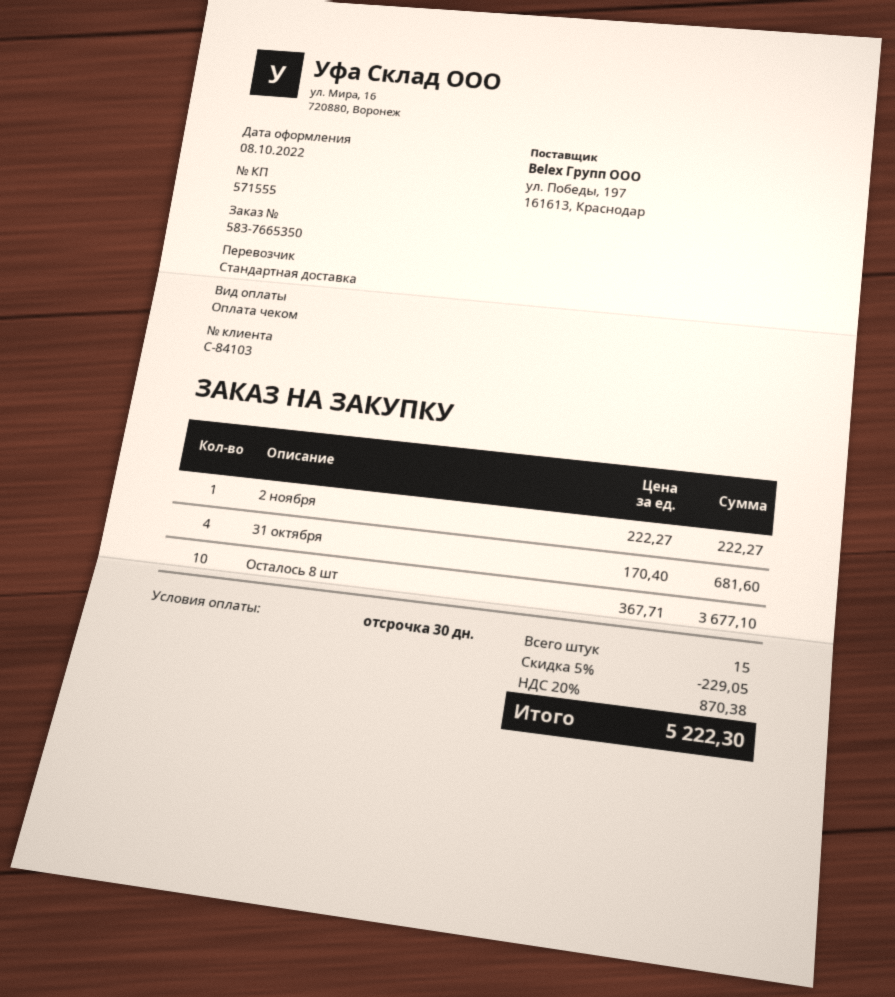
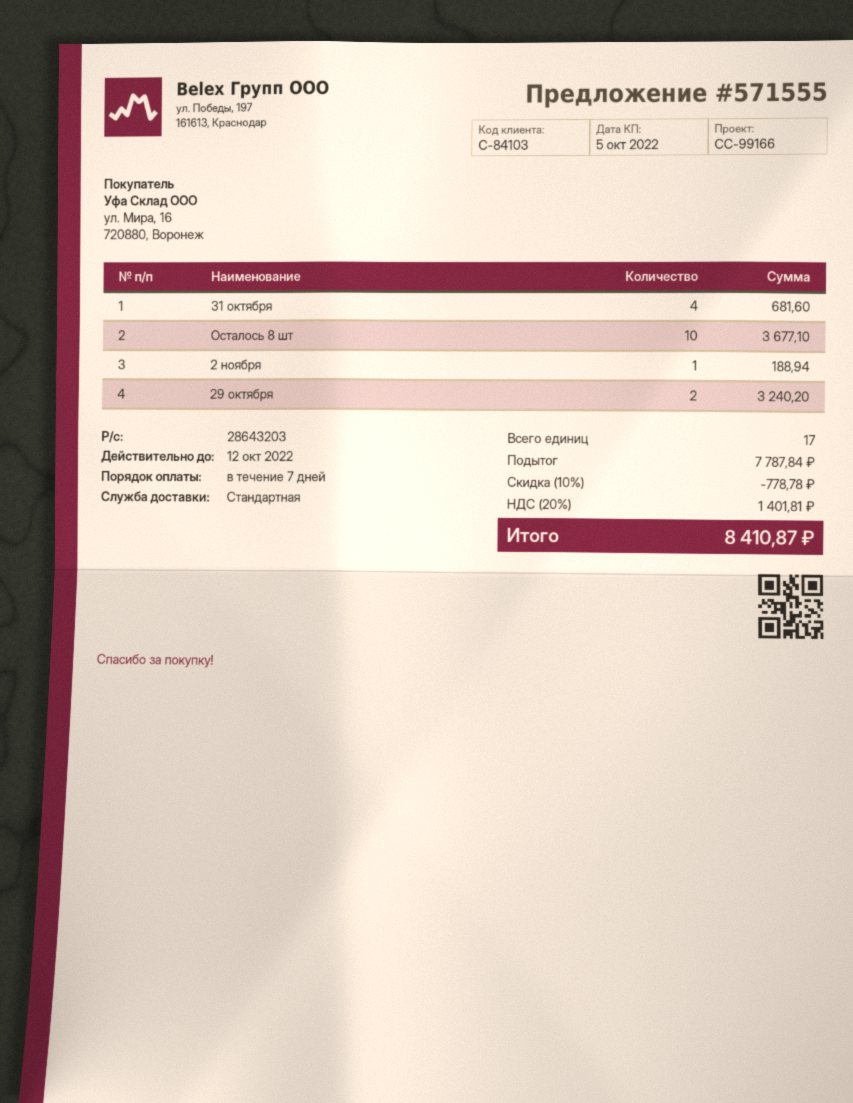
payment terms: 30 days -> 7 days
2 ноября: 1 for 222.27 -> 1 for 188.94
29 октября: none -> 2 for 3240.20
total quantity: 15 -> 17
discount: 5% = 229.05 -> 10% = 778.78
tax: 20% = 870.38 -> 20% = 1401.81
total: 5222.30 -> 8410.87

